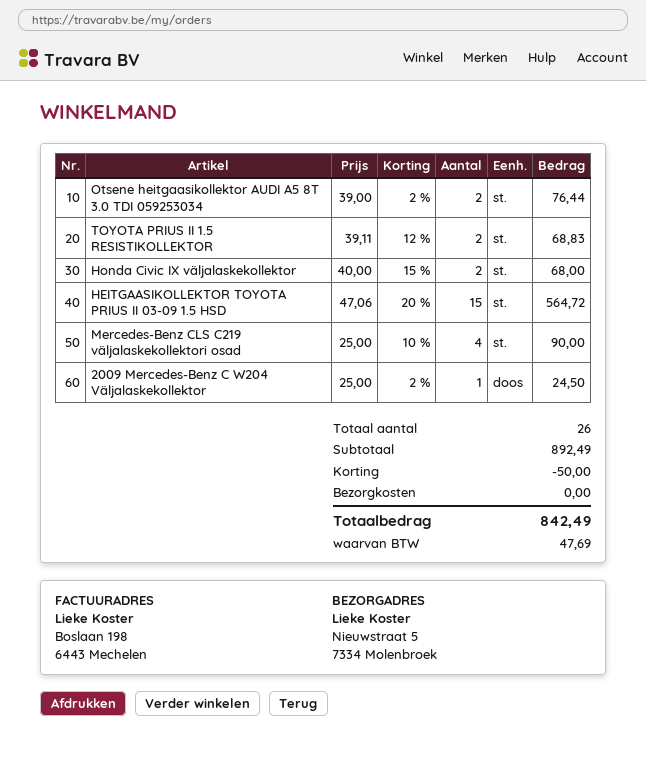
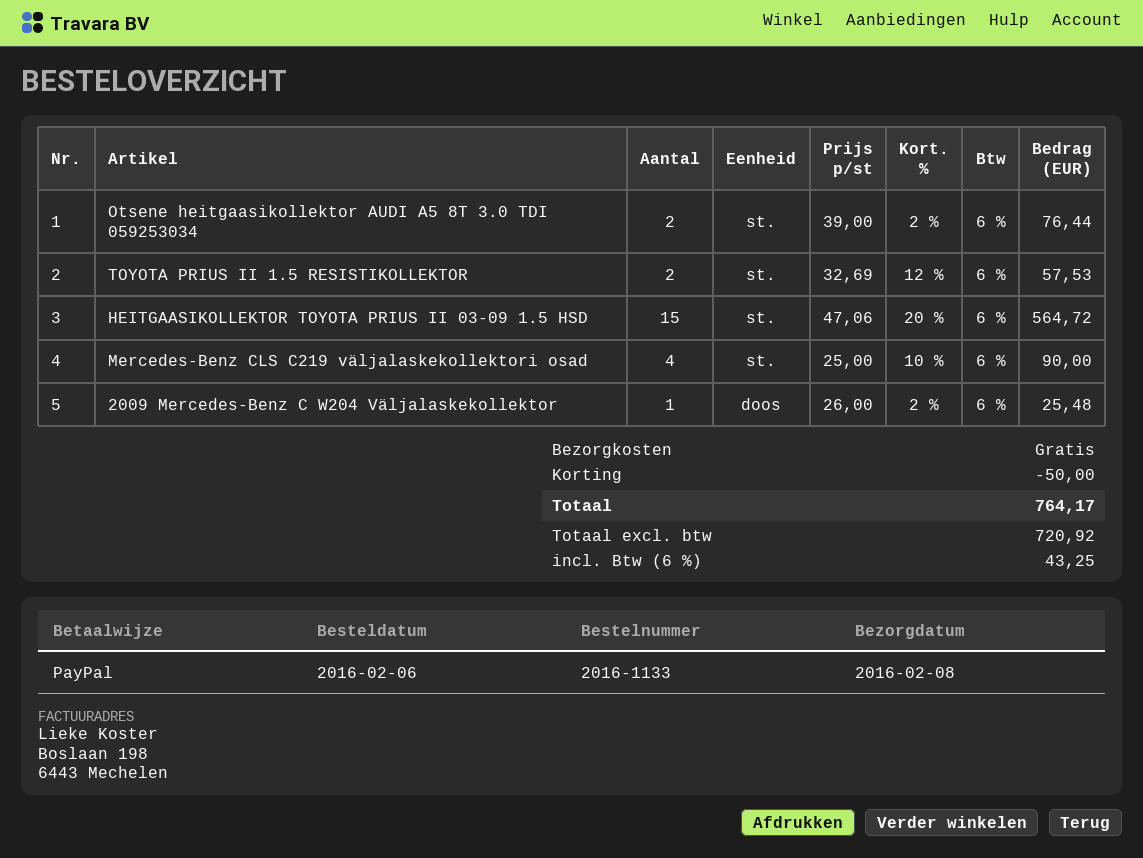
TOYOTA PRIUS II 1.5 RESISTIKOLLEKTOR: 2 x 39.11 - 12% = 68.83 -> 2 x 32.69 - 12% = 57.53
Honda Civic IX väljalaskekollektor: 2 x 40.00 - 15% = 68.00 -> none
2009 Mercedes-Benz C W204 Väljalaskekollektor: 1 x 25.00 - 2% = 24.50 -> 1 x 26.00 - 2% = 25.48
tax: 47.69 -> 43.25
total: 842.49 -> 764.17

